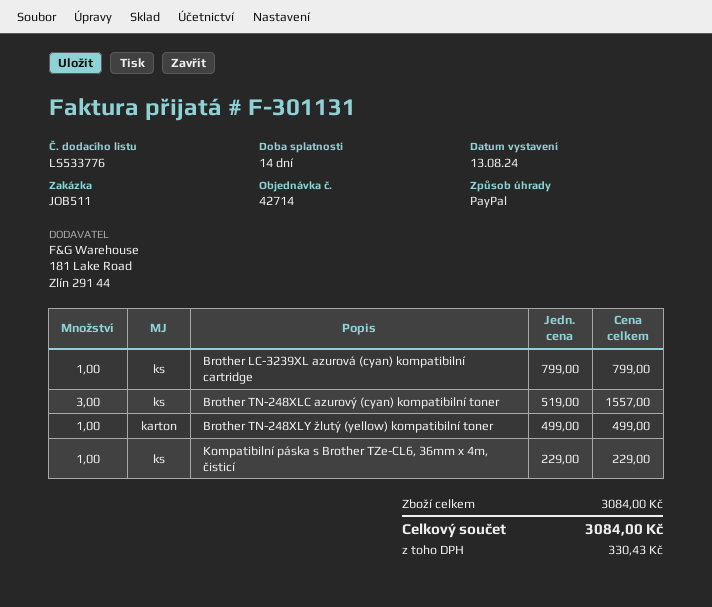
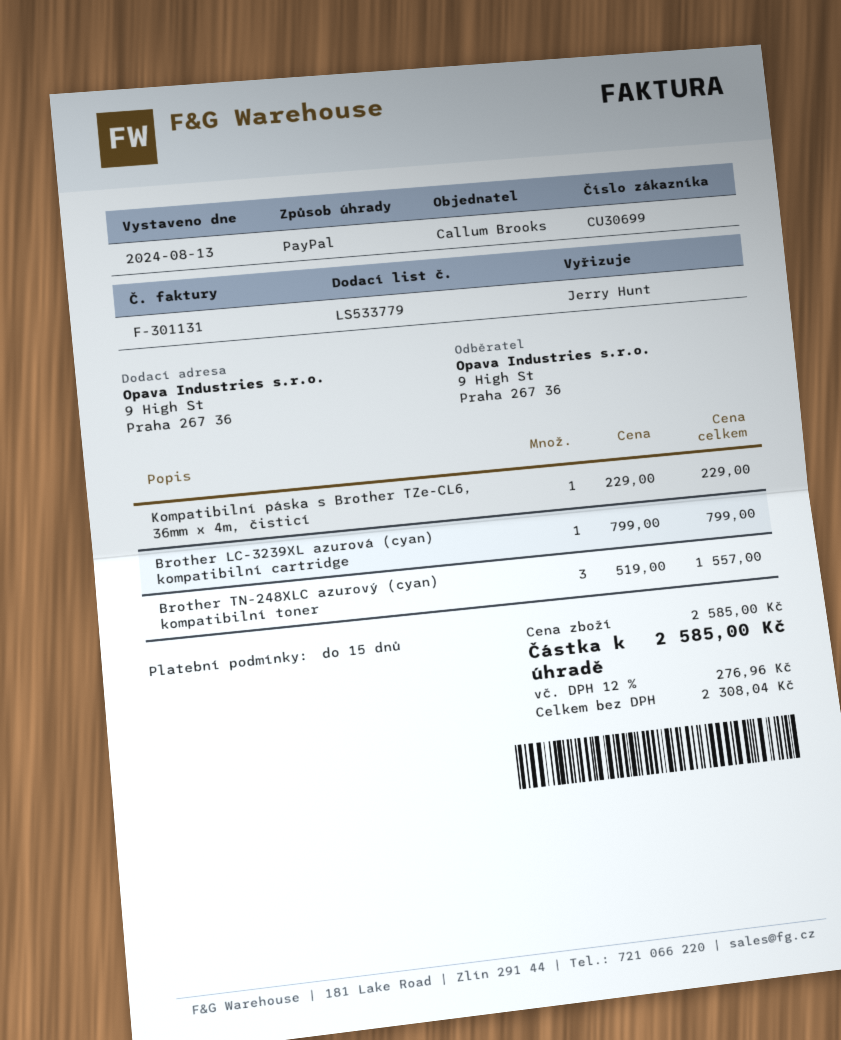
delivery note number: LS533776 -> LS533779
payment terms: 14 days -> 15 days
Brother TN-248XLY žlutý (yellow) kompatibilní toner: 1 x 499.00 = 499.00 -> none
subtotal: 3084.00 -> 2585.00
tax: 330.43 -> 276.96
total: 3084.00 -> 2585.00

